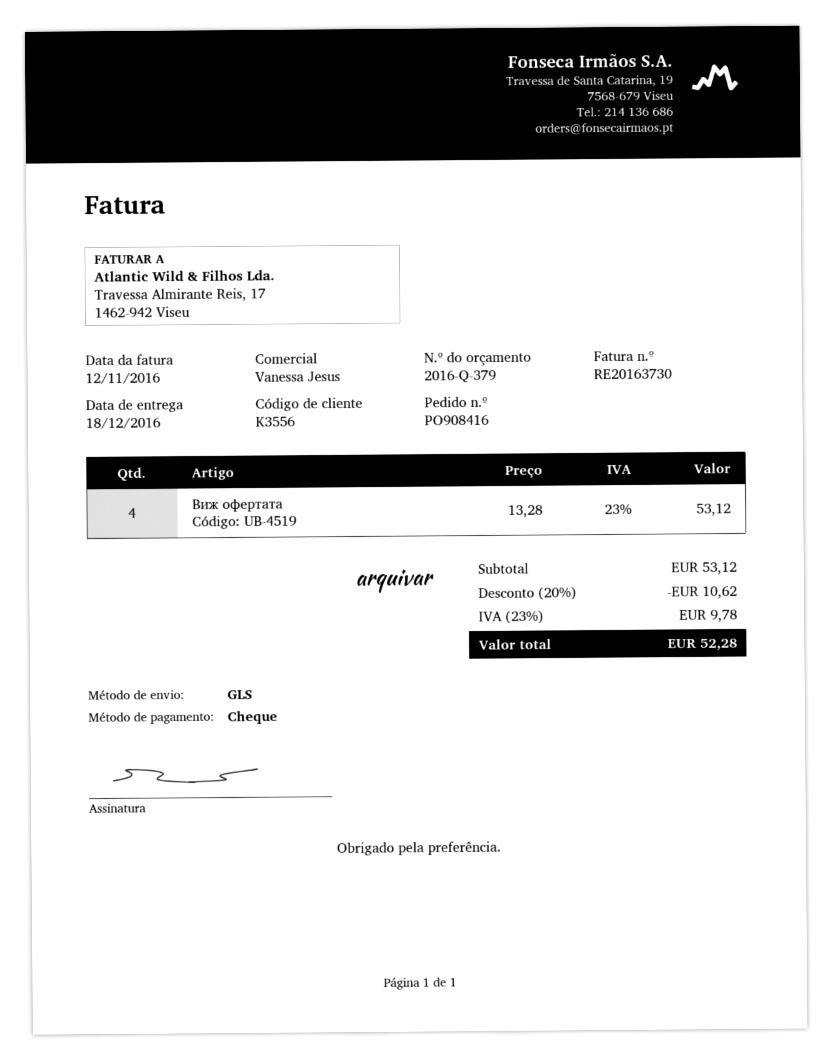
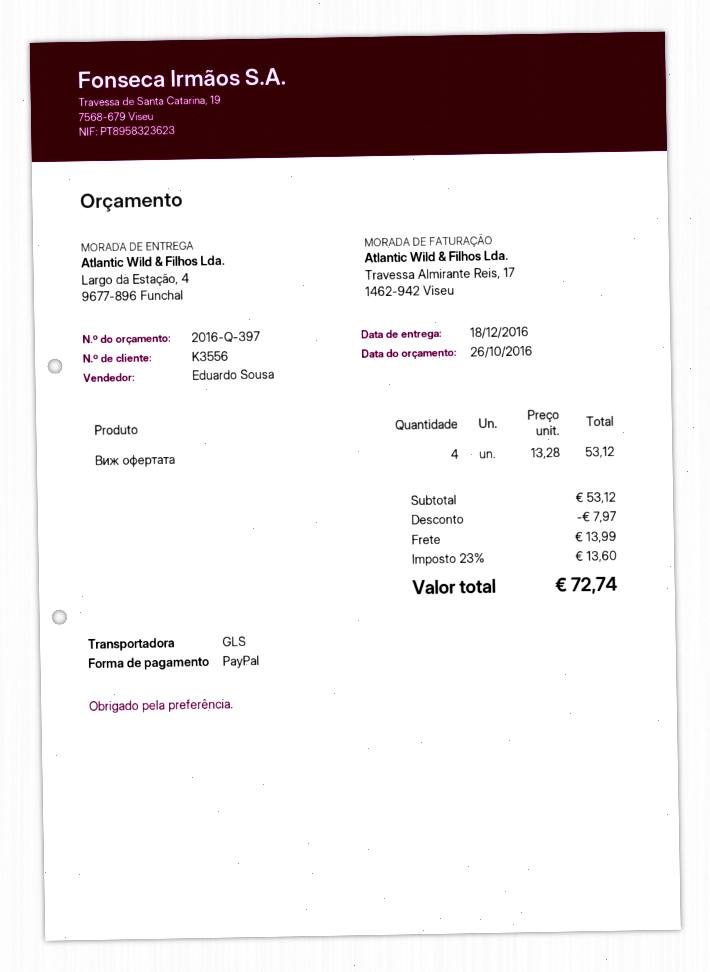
quote number: 2016-Q-379 -> 2016-Q-397
sales rep: Vanessa Jesus -> Eduardo Sousa
payment method: cheque -> PayPal
discount: 10.62 -> 7.97
shipping: none -> 13.99
tax: 23% = 9.78 -> 23% = 13.60
total: 52.28 -> 72.74

